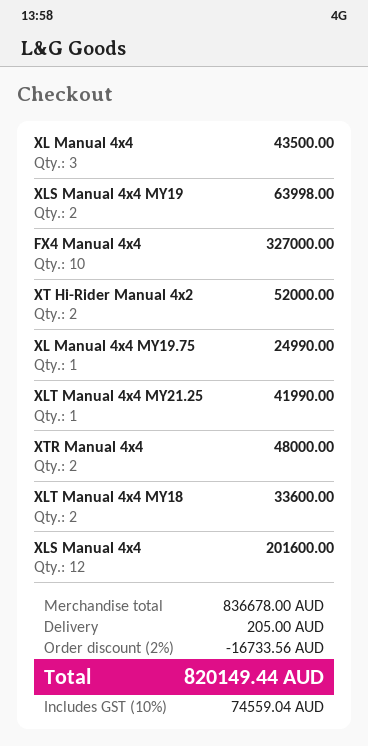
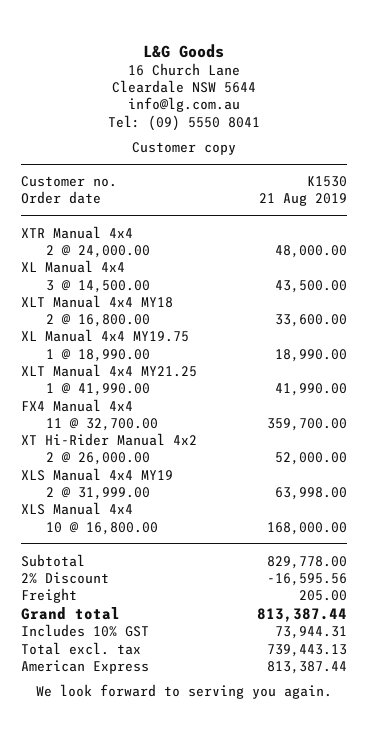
FX4 Manual 4x4: 10 for 327000.00 -> 11 for 359700.00
XL Manual 4x4 MY19.75: 1 for 24990.00 -> 1 for 18990.00
XLS Manual 4x4: 12 for 201600.00 -> 10 for 168000.00
subtotal: 836678.00 -> 829778.00
discount: 2% = 16733.56 -> 2% = 16595.56
tax: 10% = 74559.04 -> 10% = 73944.31
total: 820149.44 -> 813387.44

